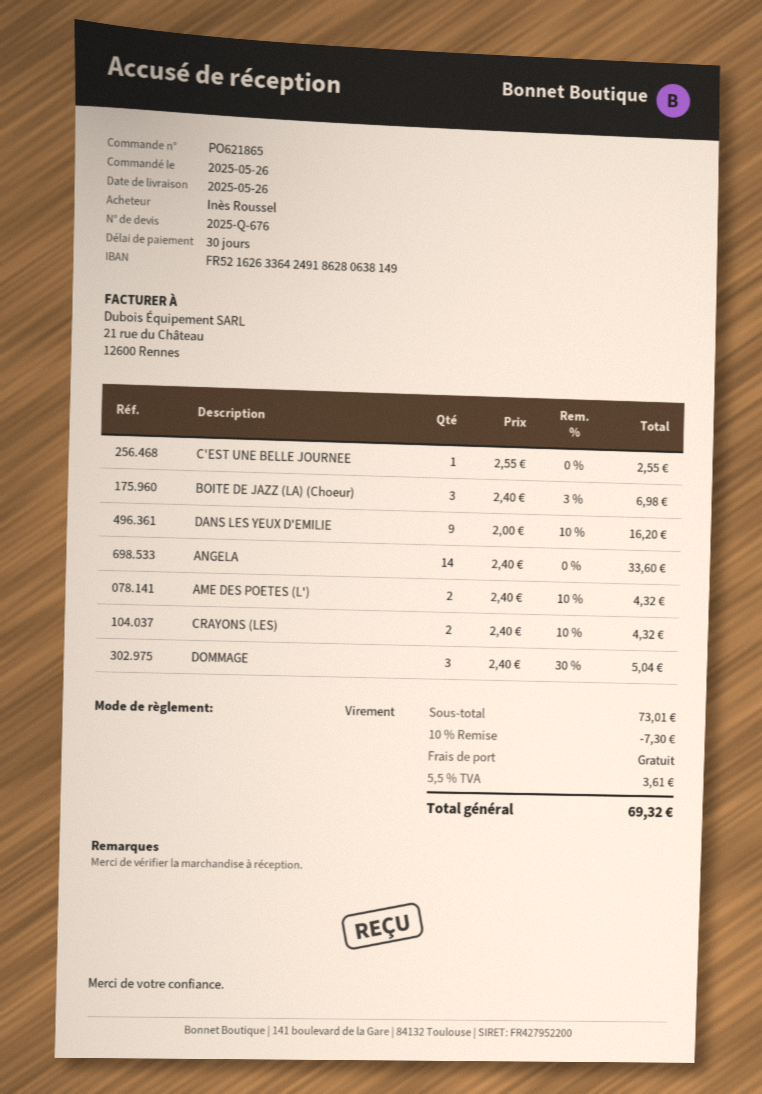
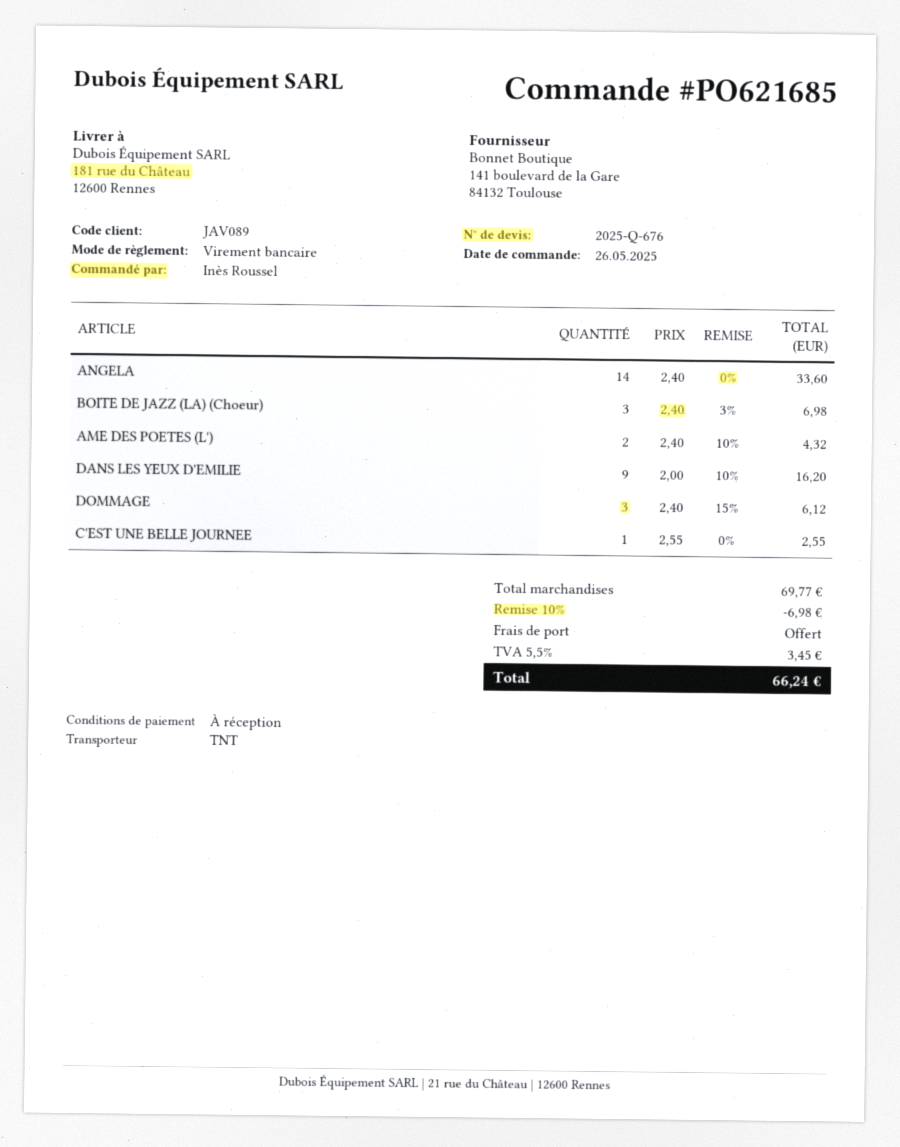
order number: PO621865 -> PO621685
payment terms: 30 days -> on receipt
CRAYONS (LES): 2 x 2.40 - 10% = 4.32 -> none
DOMMAGE: 3 x 2.40 - 30% = 5.04 -> 3 x 2.40 - 15% = 6.12
subtotal: 73.01 -> 69.77
discount: 10% = 7.30 -> 10% = 6.98
tax: 5.5% = 3.61 -> 5.5% = 3.45
total: 69.32 -> 66.24

